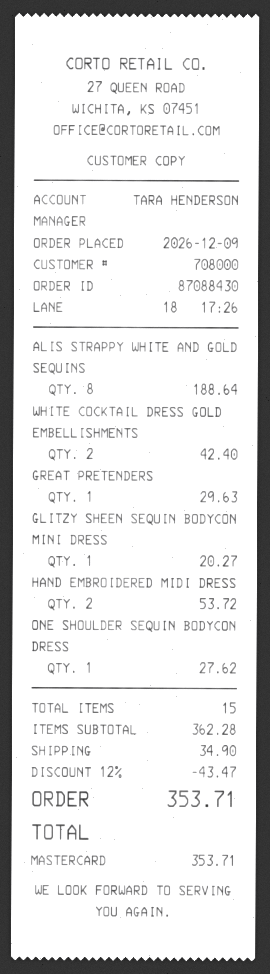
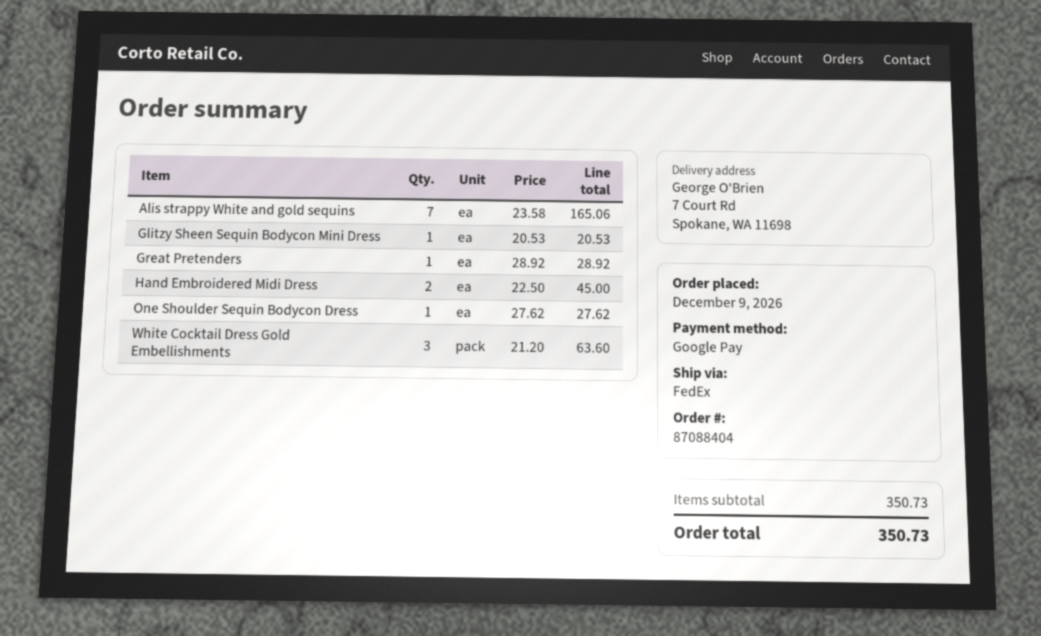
order number: 87088430 -> 87088404
payment method: Mastercard -> Google Pay
ALIS STRAPPY WHITE AND GOLD SEQUINS: 8 for 188.64 -> 7 for 165.06
WHITE COCKTAIL DRESS GOLD EMBELLISHMENTS: 2 for 42.40 -> 3 for 63.60
GREAT PRETENDERS: 1 for 29.63 -> 1 for 28.92
GLITZY SHEEN SEQUIN BODYCON MINI DRESS: 1 for 20.27 -> 1 for 20.53
HAND EMBROIDERED MIDI DRESS: 2 for 53.72 -> 2 for 45.00
subtotal: 362.28 -> 350.73
discount: 12% = 43.47 -> none
shipping: 34.90 -> none
total: 353.71 -> 350.73

